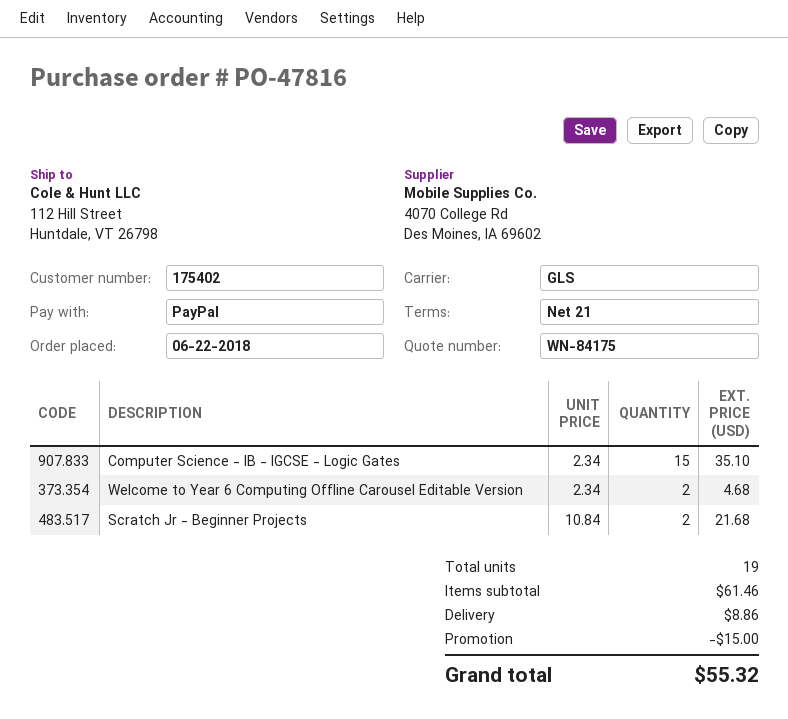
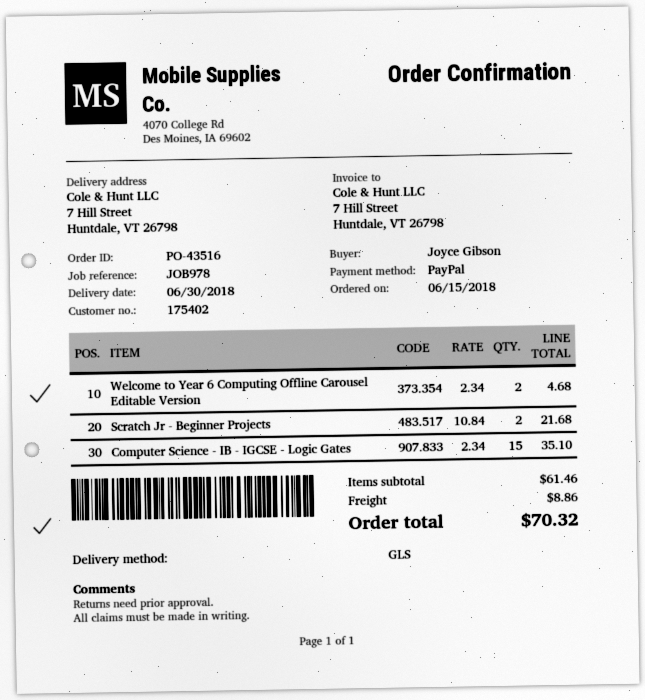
order number: PO-47816 -> PO-43516
order date: 2018-06-22 -> 2018-06-15
ship to: 112 Hill Street, Huntdale, VT 26798 -> 7 Hill Street, Huntdale, VT 26798
discount: 15.00 -> none
total: 55.32 -> 70.32

